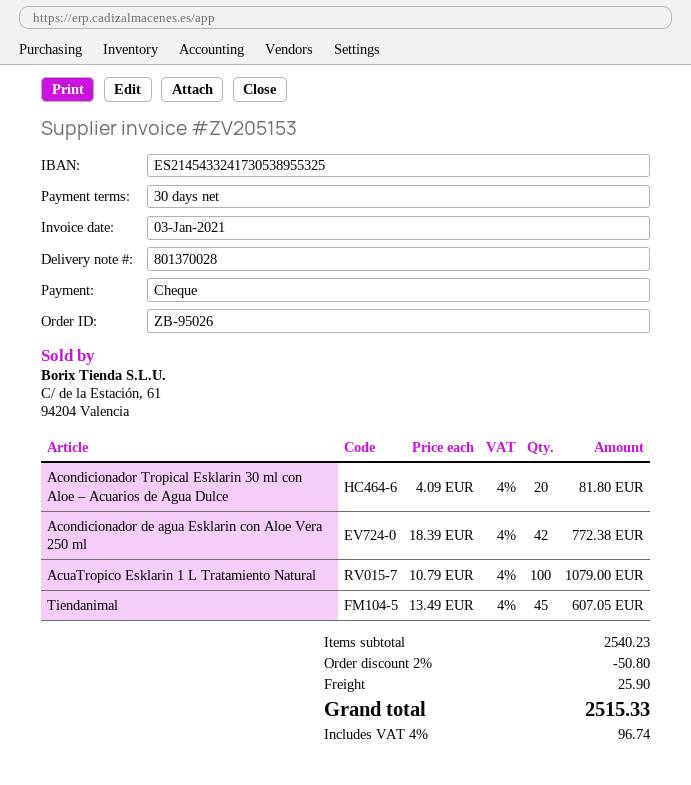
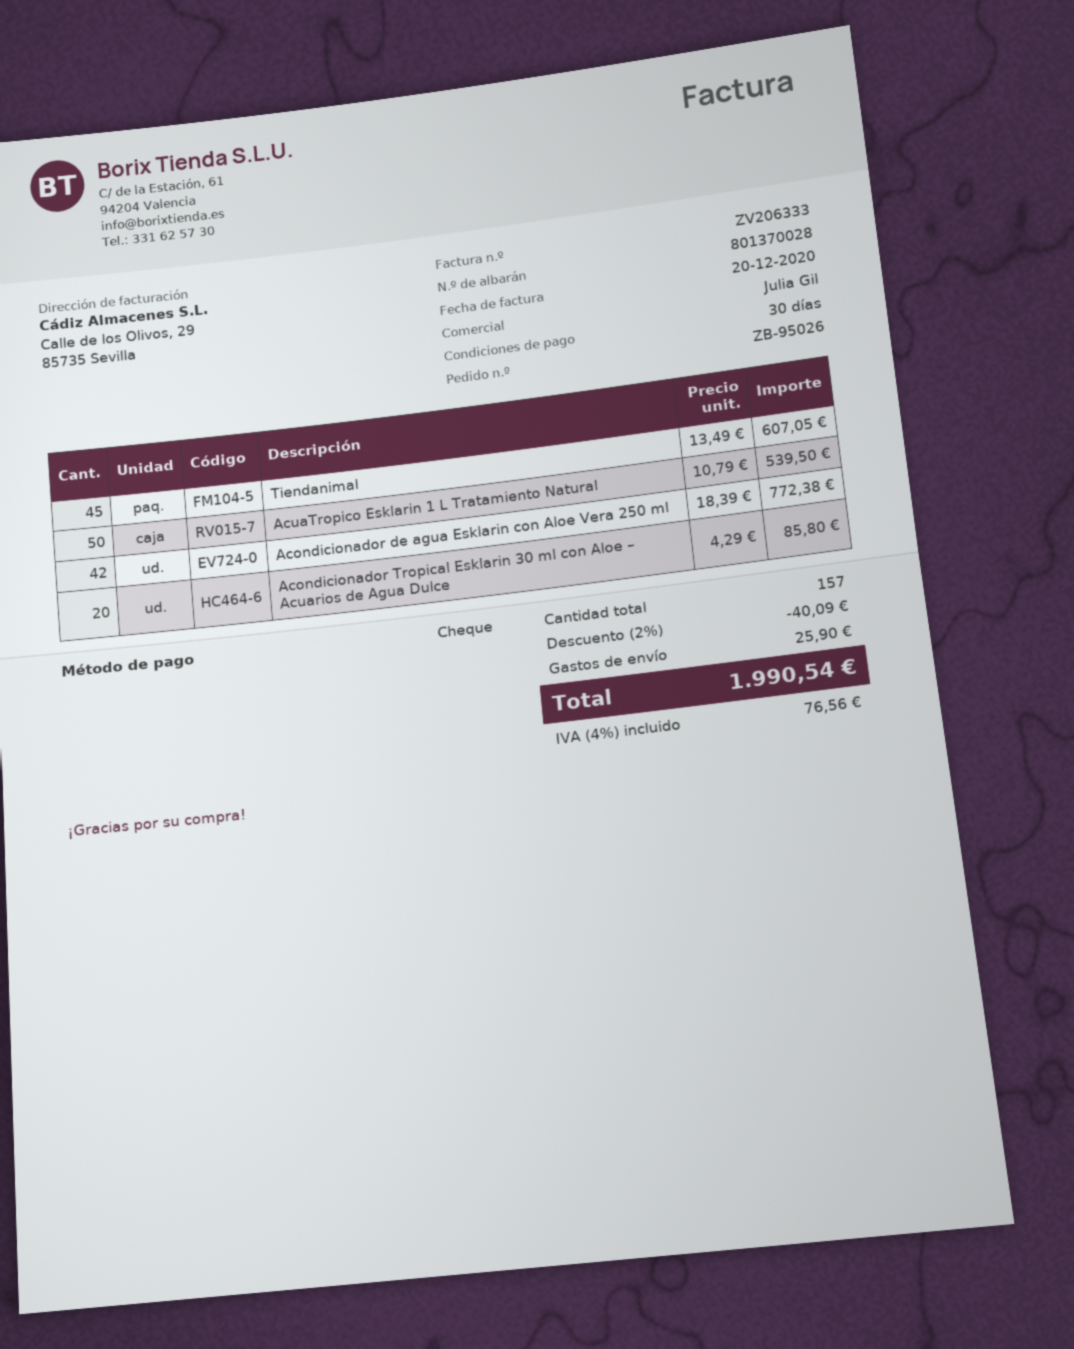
invoice number: ZV205153 -> ZV206333
invoice date: 2021-01-03 -> 2020-12-20
Acondicionador Tropical Esklarin 30 ml con Aloe – Acuarios de Agua Dulce: 20 x 4.09 = 81.80 -> 20 x 4.29 = 85.80
AcuaTropico Esklarin 1 L Tratamiento Natural: 100 x 10.79 = 1079.00 -> 50 x 10.79 = 539.50
discount: 2% = 50.80 -> 2% = 40.09
tax: 4% = 96.74 -> 4% = 76.56
total: 2515.33 -> 1990.54

